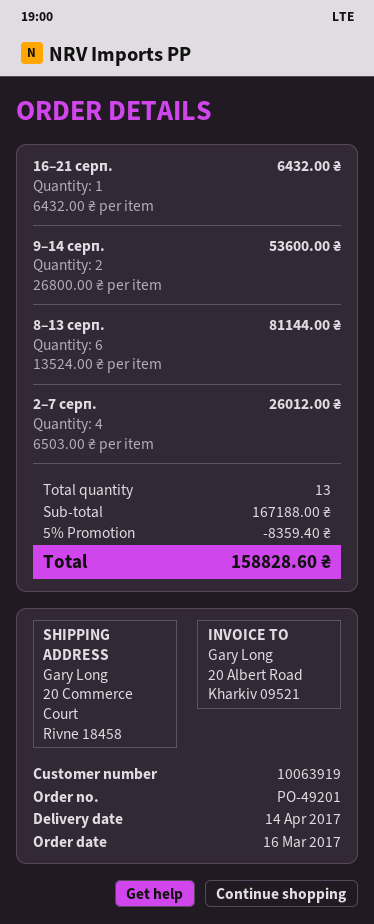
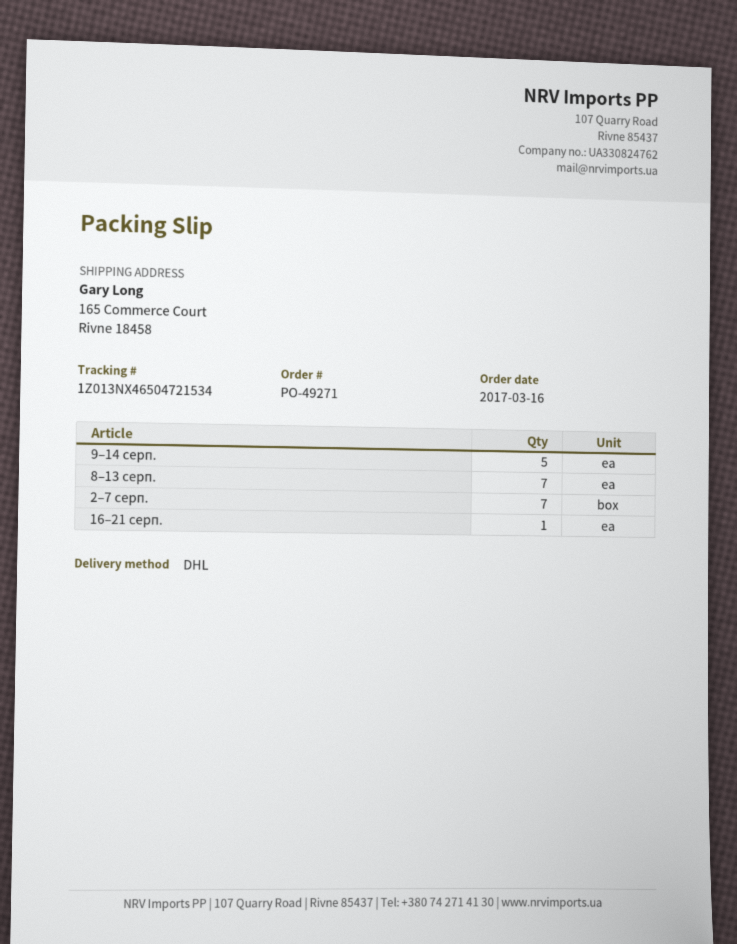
order number: PO-49201 -> PO-49271
ship to: 20 Commerce Court, Rivne 18458 -> 165 Commerce Court, Rivne 18458
9–14 серп.: 2 -> 5
8–13 серп.: 6 -> 7
2–7 серп.: 4 -> 7

